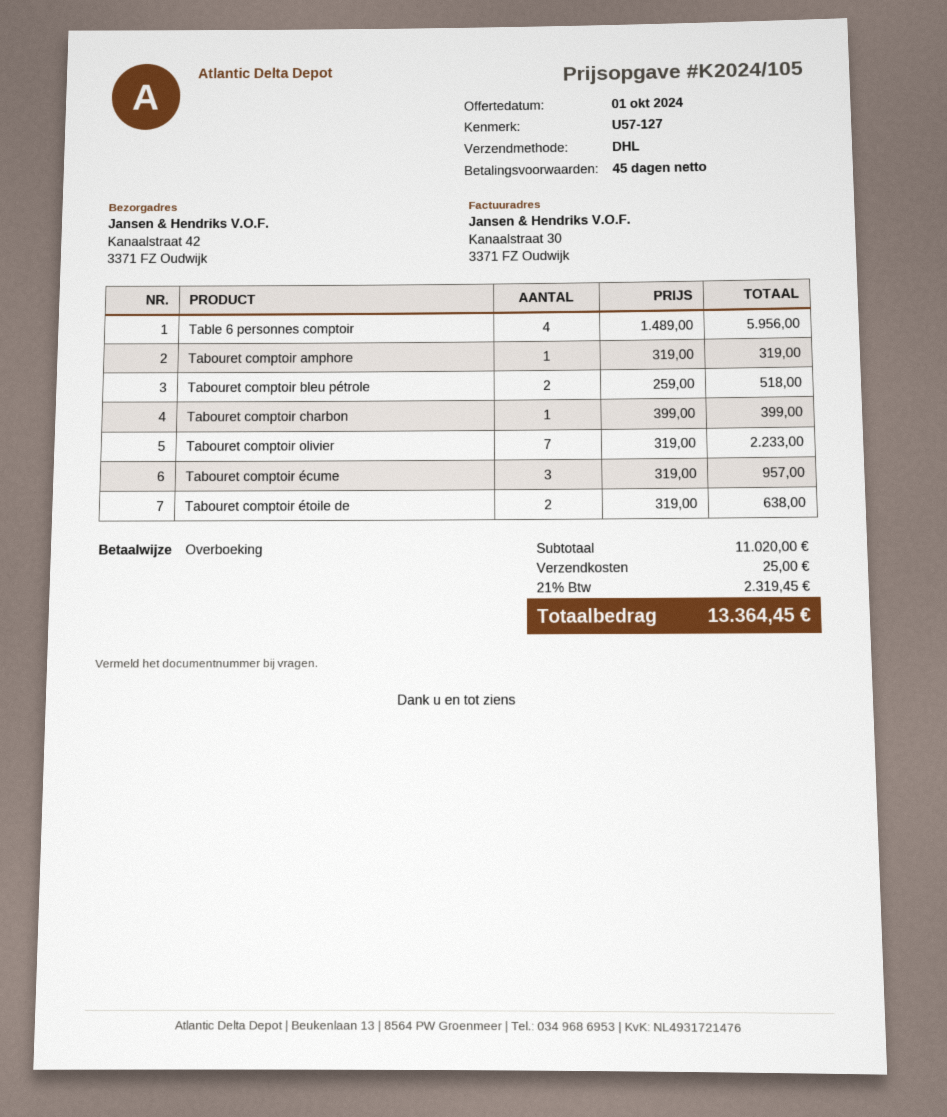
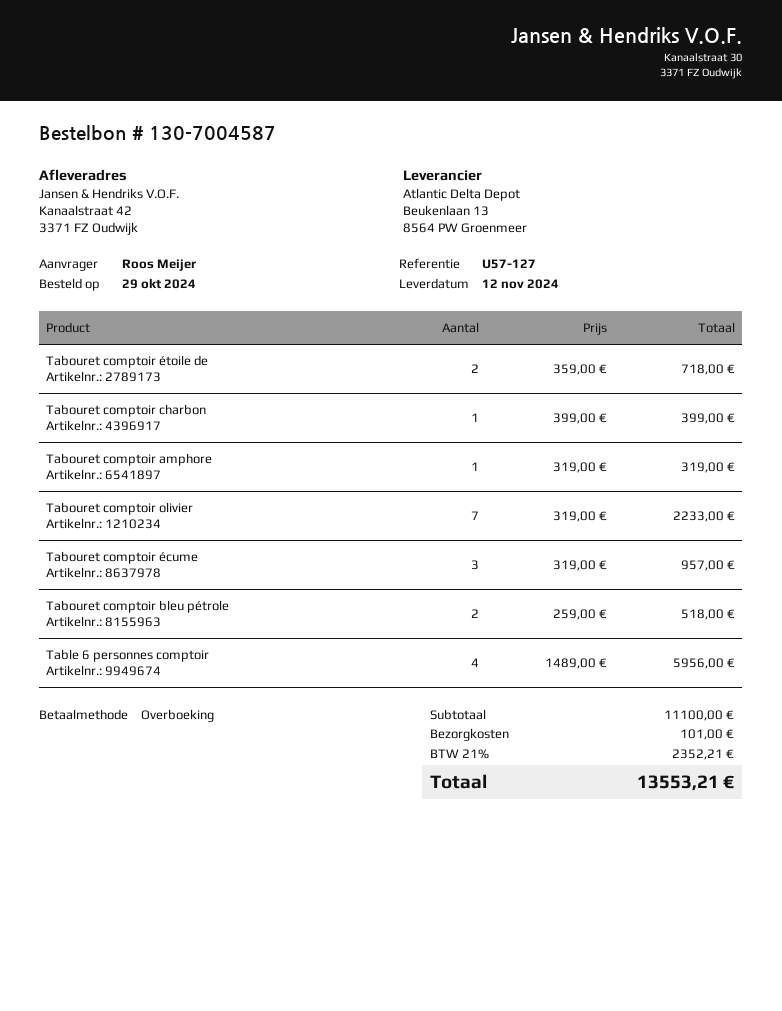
Tabouret comptoir étoile de: 2 x 319.00 = 638.00 -> 2 x 359.00 = 718.00
subtotal: 11020.00 -> 11100.00
shipping: 25.00 -> 101.00
tax: 21% = 2319.45 -> 21% = 2352.21
total: 13364.45 -> 13553.21

